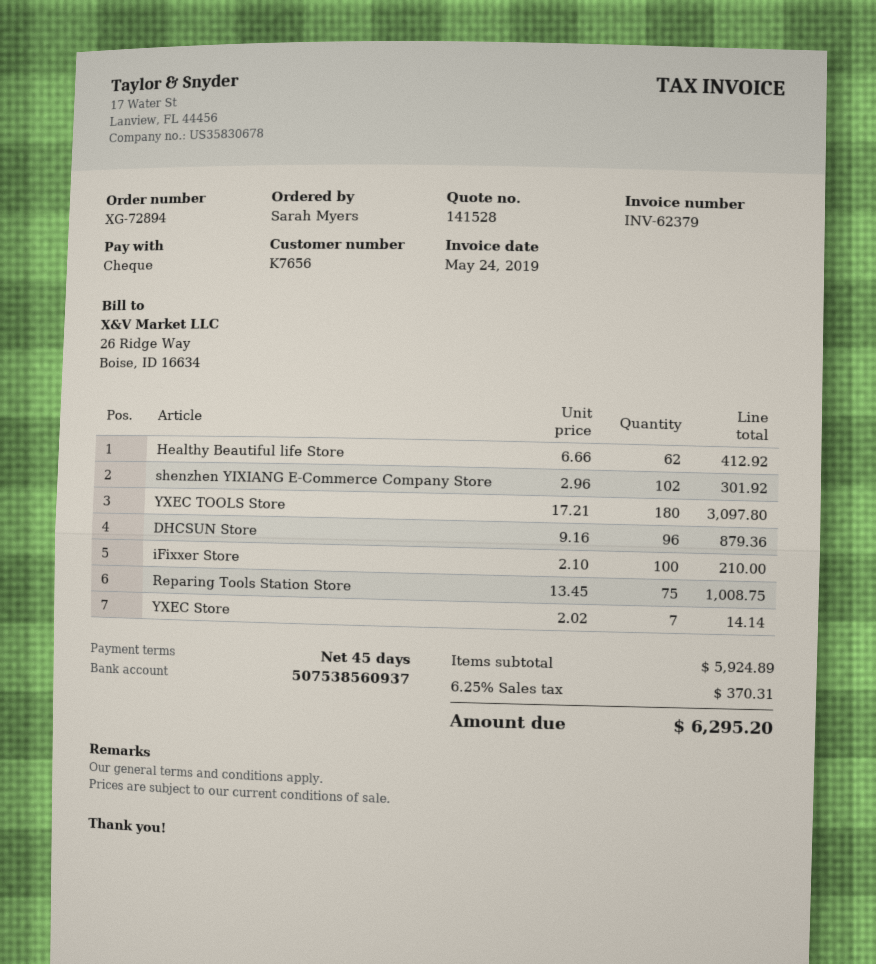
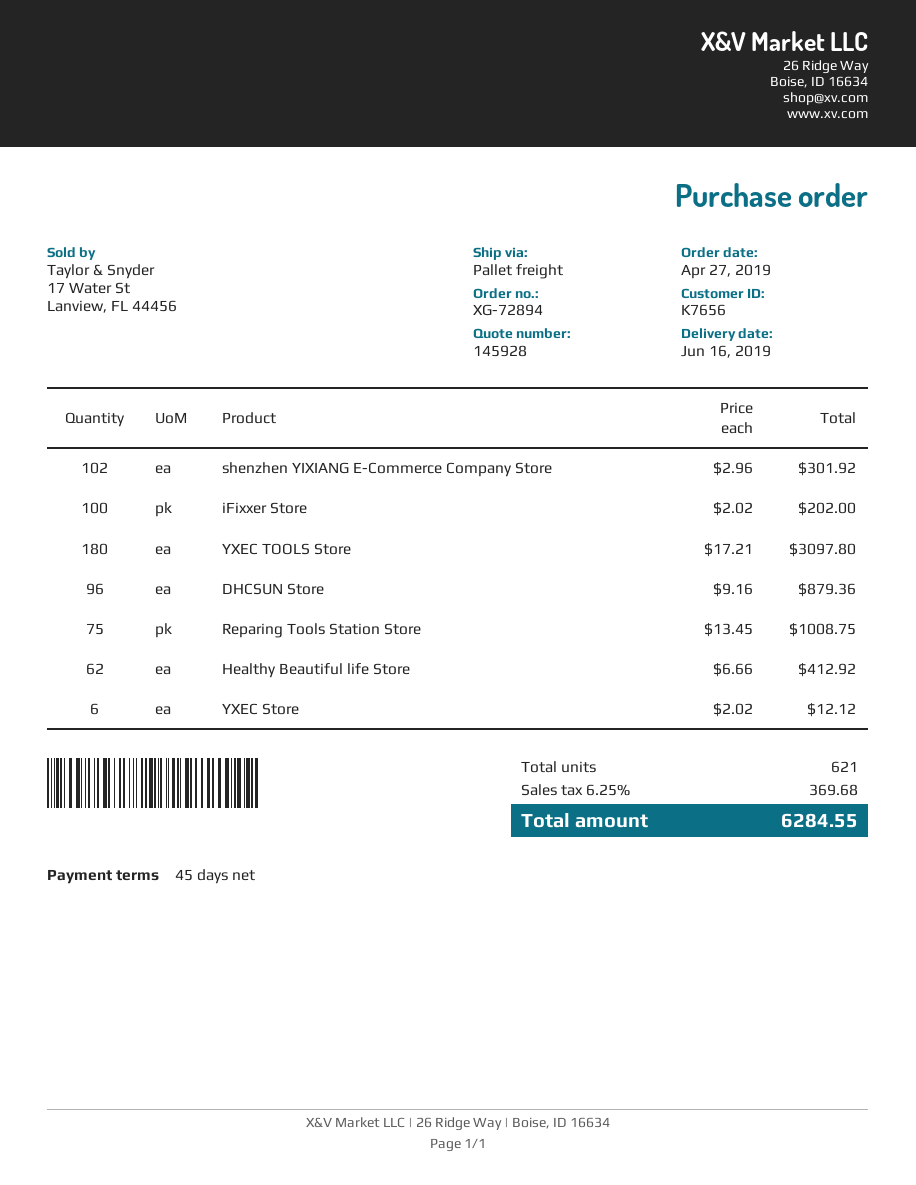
quote number: 141528 -> 145928
iFixxer Store: 100 x 2.10 = 210.00 -> 100 x 2.02 = 202.00
YXEC Store: 7 x 2.02 = 14.14 -> 6 x 2.02 = 12.12
tax: 6.25% = 370.31 -> 6.25% = 369.68
total: 6295.20 -> 6284.55

